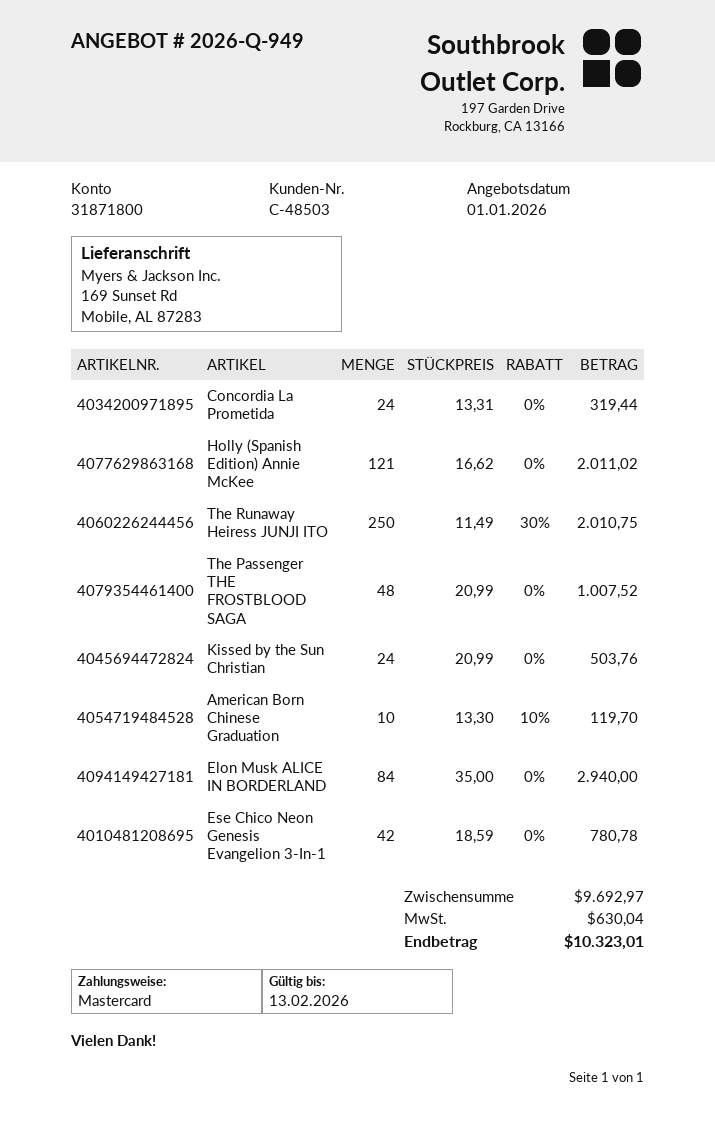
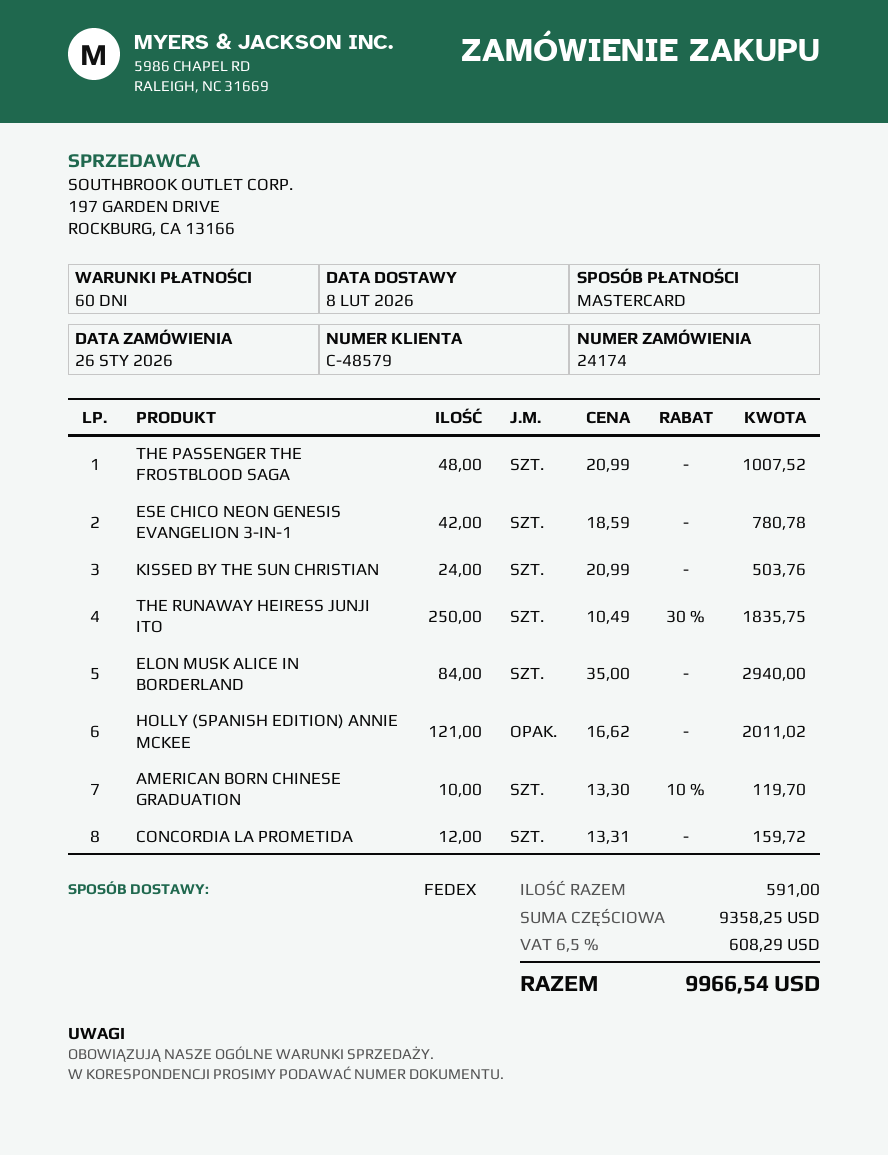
customer number: C-48503 -> C-48579
Concordia La Prometida: 24 x 13.31 = 319.44 -> 12 x 13.31 = 159.72
The Runaway Heiress JUNJI ITO: 250 x 11.49 - 30% = 2010.75 -> 250 x 10.49 - 30% = 1835.75
subtotal: 9692.97 -> 9358.25
tax: 630.04 -> 608.29
total: 10323.01 -> 9966.54

